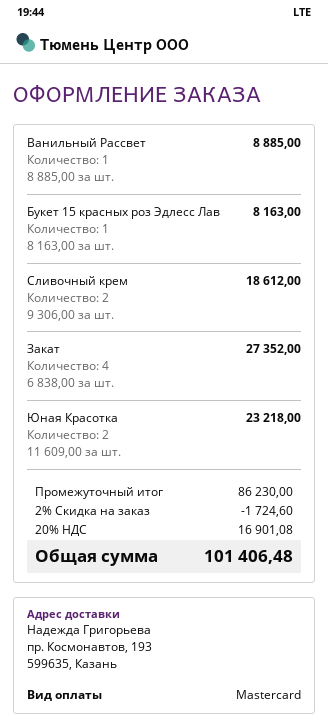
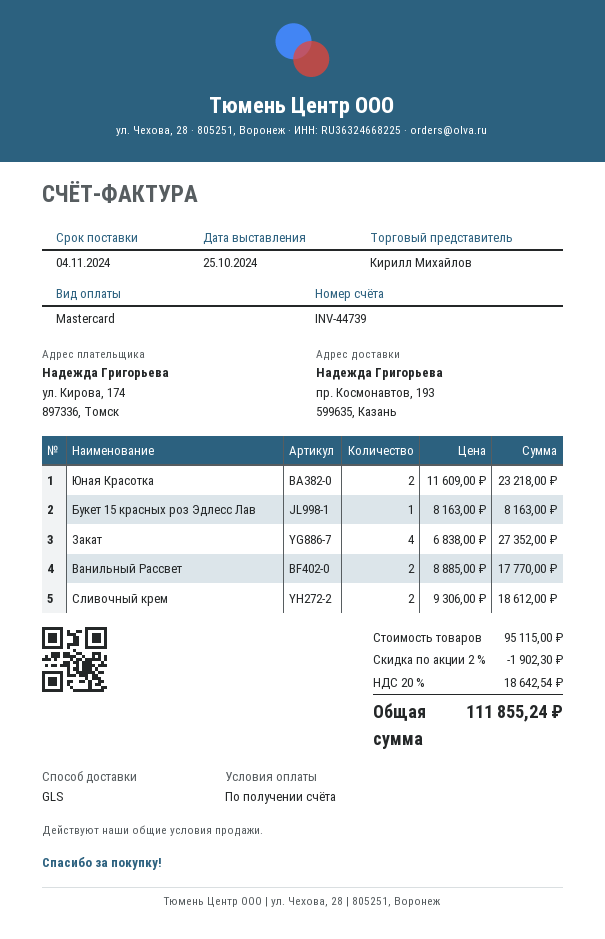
Ванильный Рассвет: 1 x 8885.00 = 8885.00 -> 2 x 8885.00 = 17770.00
subtotal: 86230.00 -> 95115.00
discount: 2% = 1724.60 -> 2% = 1902.30
tax: 20% = 16901.08 -> 20% = 18642.54
total: 101406.48 -> 111855.24

